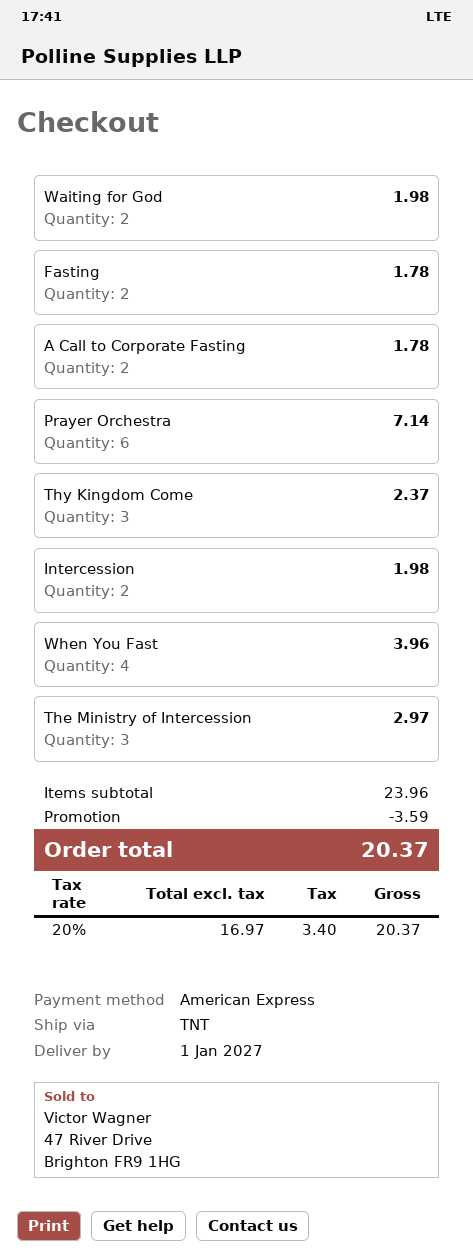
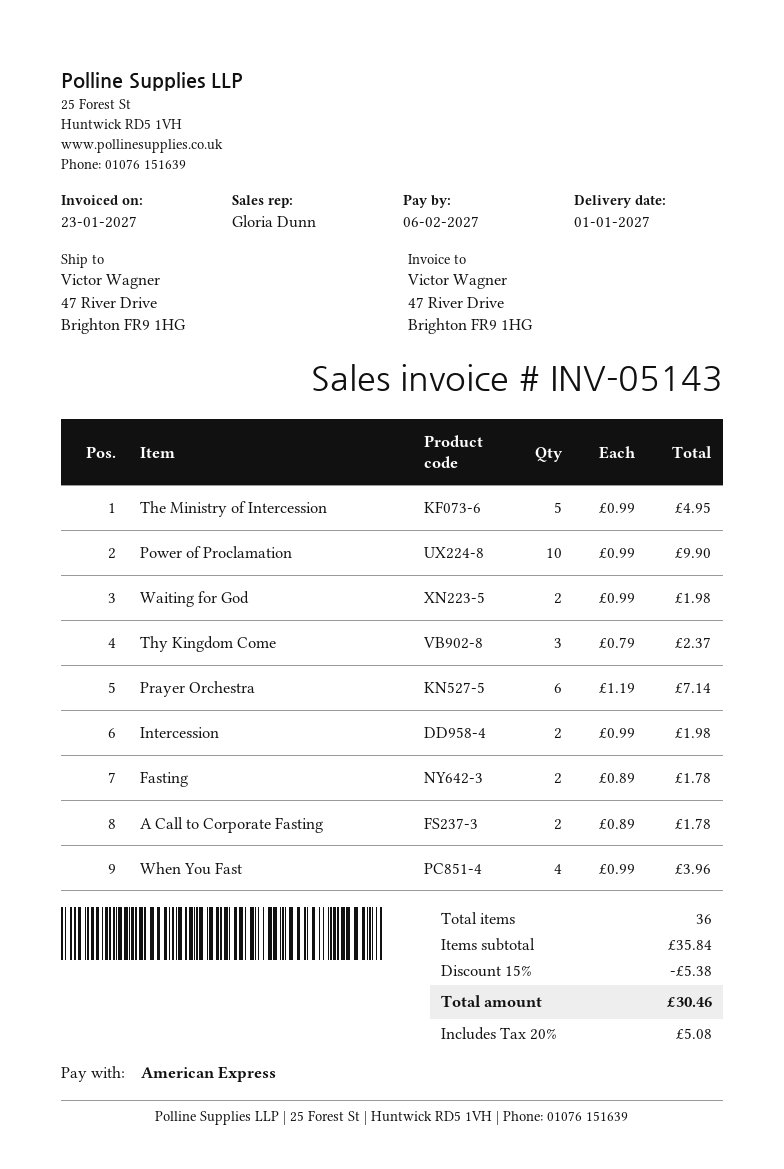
The Ministry of Intercession: 3 for 2.97 -> 5 for 4.95
Power of Proclamation: none -> 10 for 9.90
subtotal: 23.96 -> 35.84
discount: 3.59 -> 5.38
tax: 20% = 3.40 -> 20% = 5.08
total: 20.37 -> 30.46

